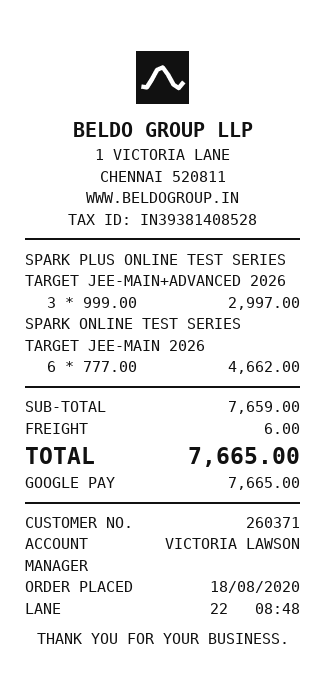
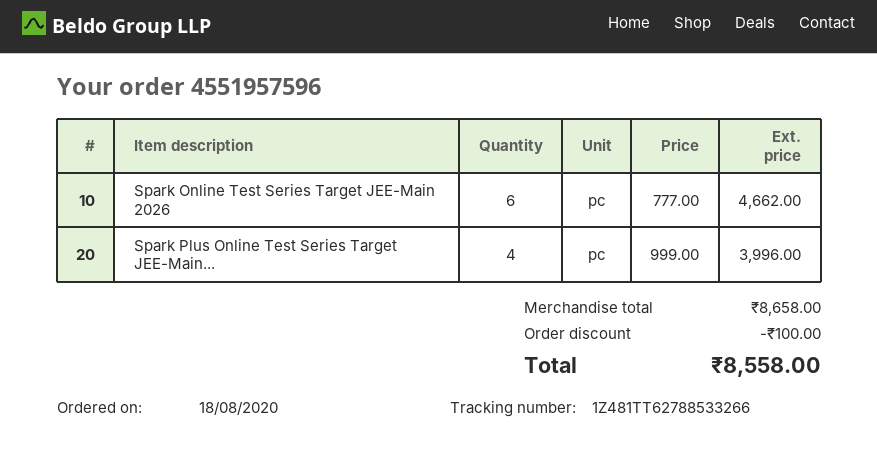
SPARK PLUS ONLINE TEST SERIES TARGET JEE-MAIN+ADVANCED 2026: 3 x 999.00 = 2997.00 -> 4 x 999.00 = 3996.00
subtotal: 7659.00 -> 8658.00
discount: none -> 100.00
shipping: 6.00 -> none
total: 7665.00 -> 8558.00

